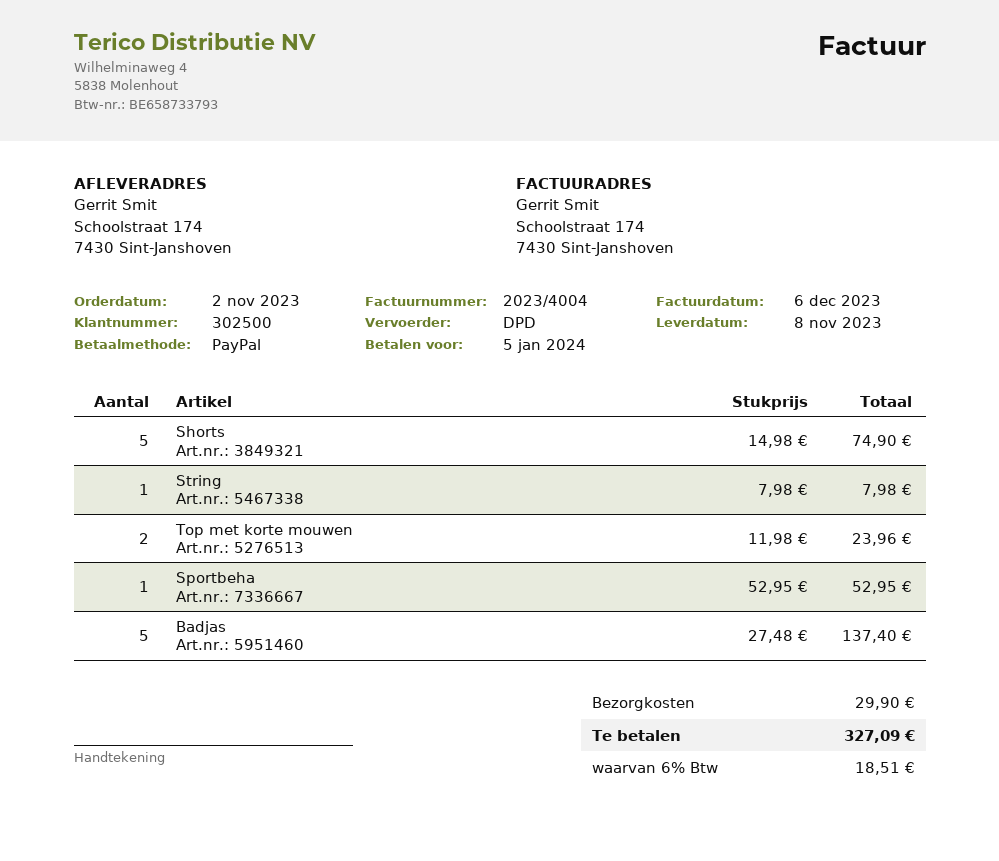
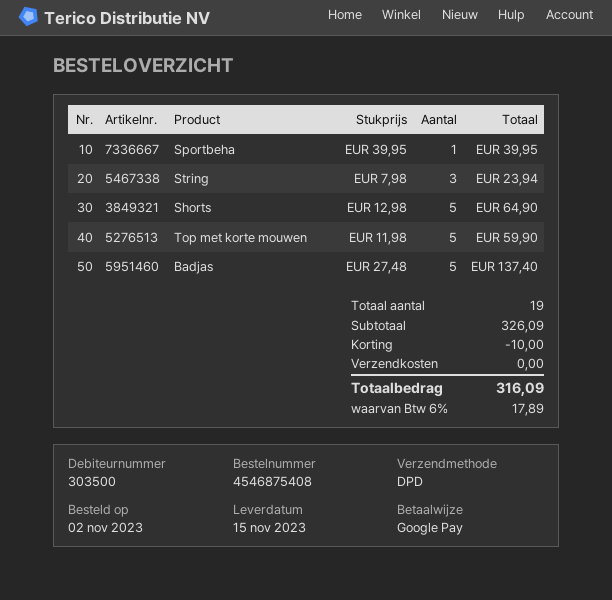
delivery date: 2023-11-08 -> 2023-11-15
customer number: 302500 -> 303500
payment method: PayPal -> Google Pay
Shorts: 5 x 14.98 = 74.90 -> 5 x 12.98 = 64.90
String: 1 x 7.98 = 7.98 -> 3 x 7.98 = 23.94
Top met korte mouwen: 2 x 11.98 = 23.96 -> 5 x 11.98 = 59.90
Sportbeha: 1 x 52.95 = 52.95 -> 1 x 39.95 = 39.95
discount: none -> 10.00
shipping: 29.90 -> 0.00
tax: 6% = 18.51 -> 6% = 17.89
total: 327.09 -> 316.09

